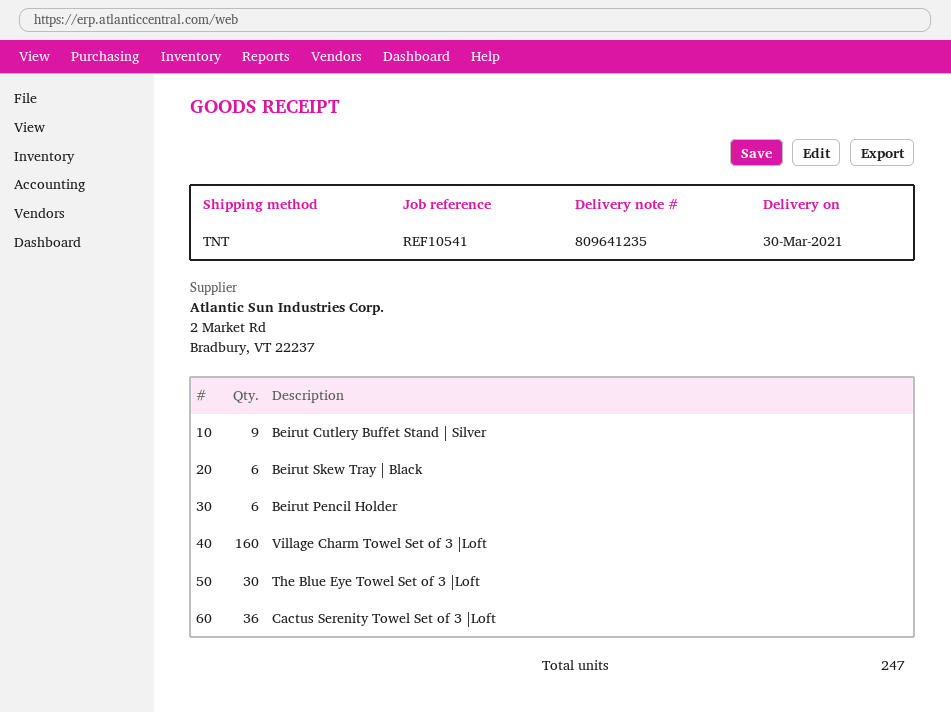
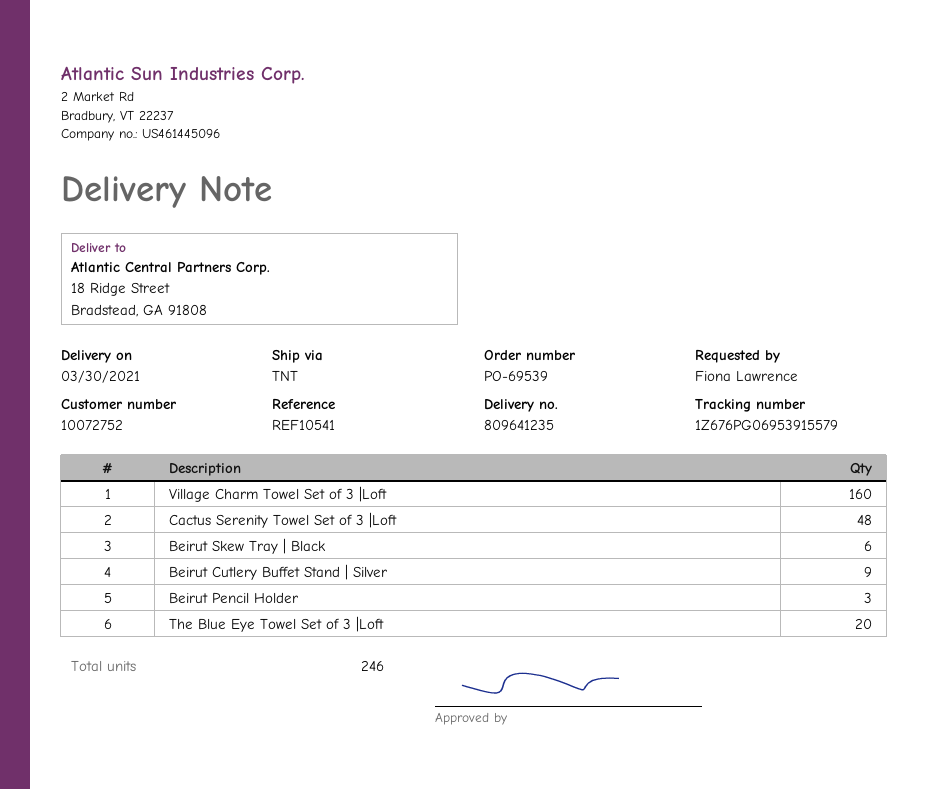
Beirut Pencil Holder: 6 -> 3
The Blue Eye Towel Set of 3 |Loft: 30 -> 20
Cactus Serenity Towel Set of 3 |Loft: 36 -> 48
total quantity: 247 -> 246

